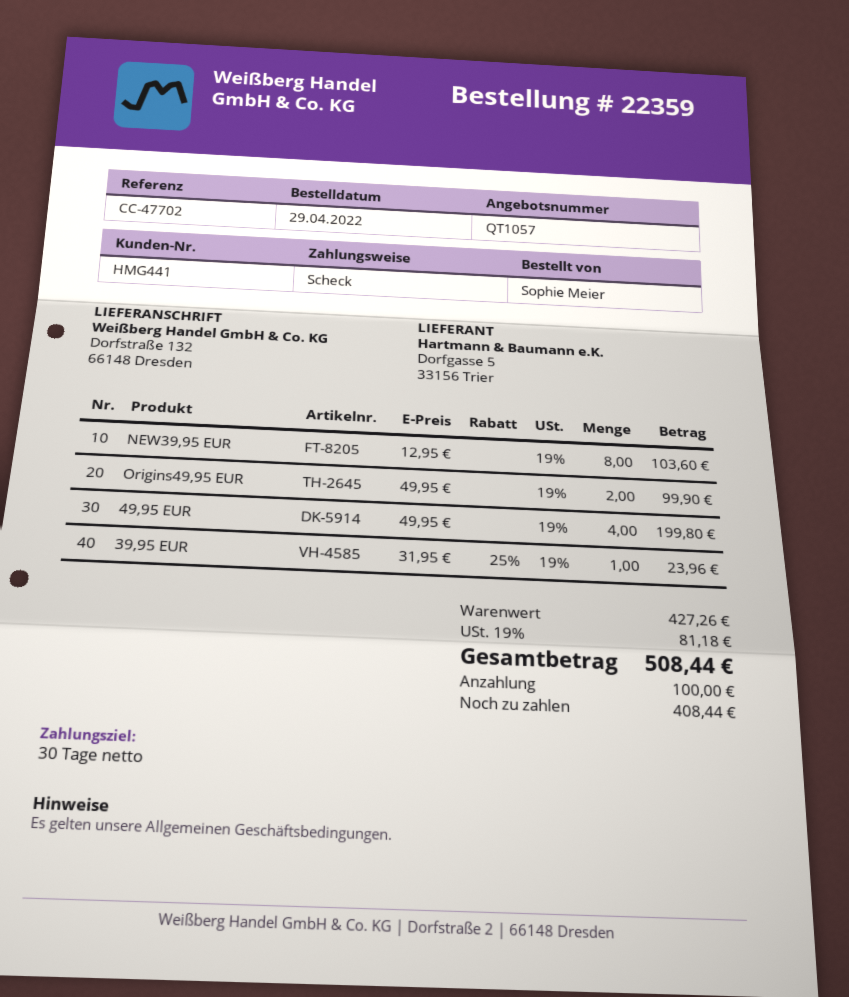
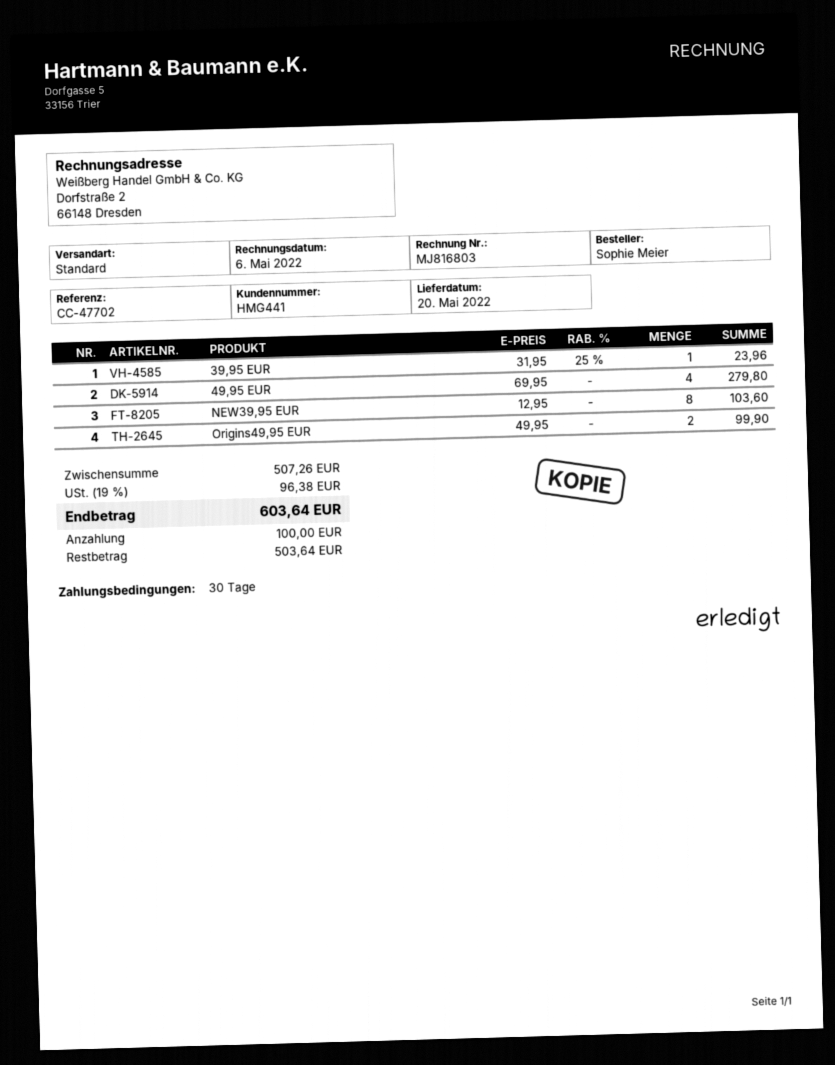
49,95 EUR: 4 x 49.95 = 199.80 -> 4 x 69.95 = 279.80
subtotal: 427.26 -> 507.26
tax: 19% = 81.18 -> 19% = 96.38
total: 508.44 -> 603.64
balance: 408.44 -> 503.64

